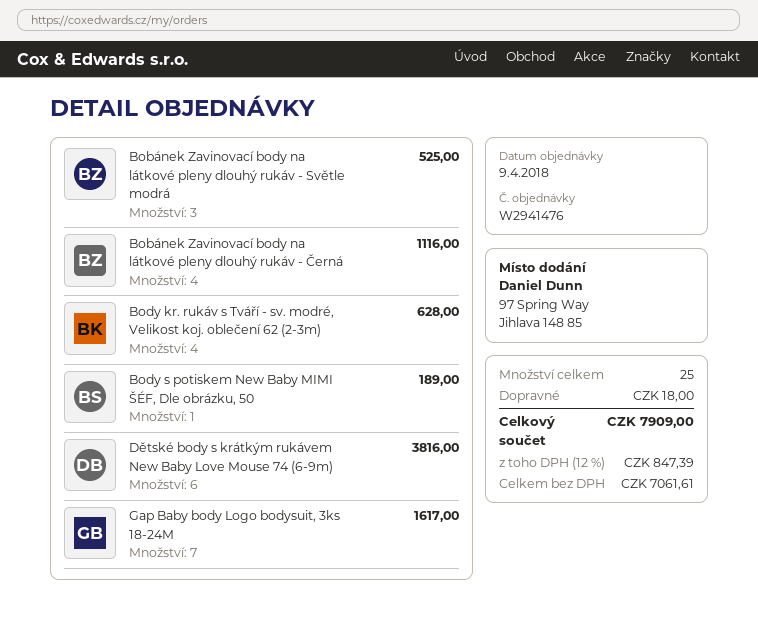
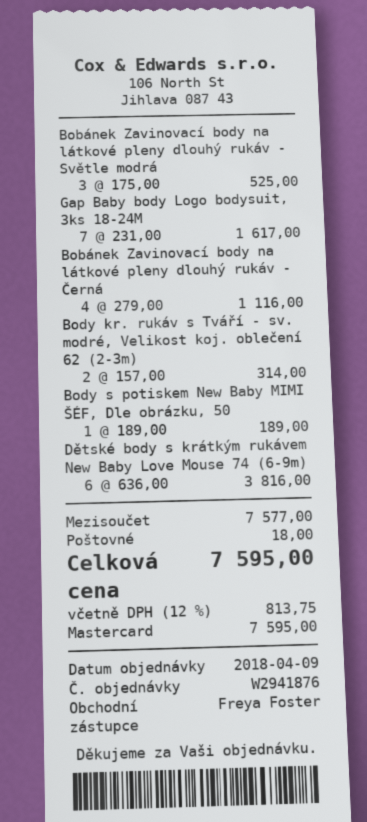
order number: W2941476 -> W2941876
Body kr. rukáv s Tváří - sv. modré, Velikost koj. oblečení 62 (2-3m): 4 for 628.00 -> 2 for 314.00
tax: 12% = 847.39 -> 12% = 813.75
total: 7909.00 -> 7595.00

